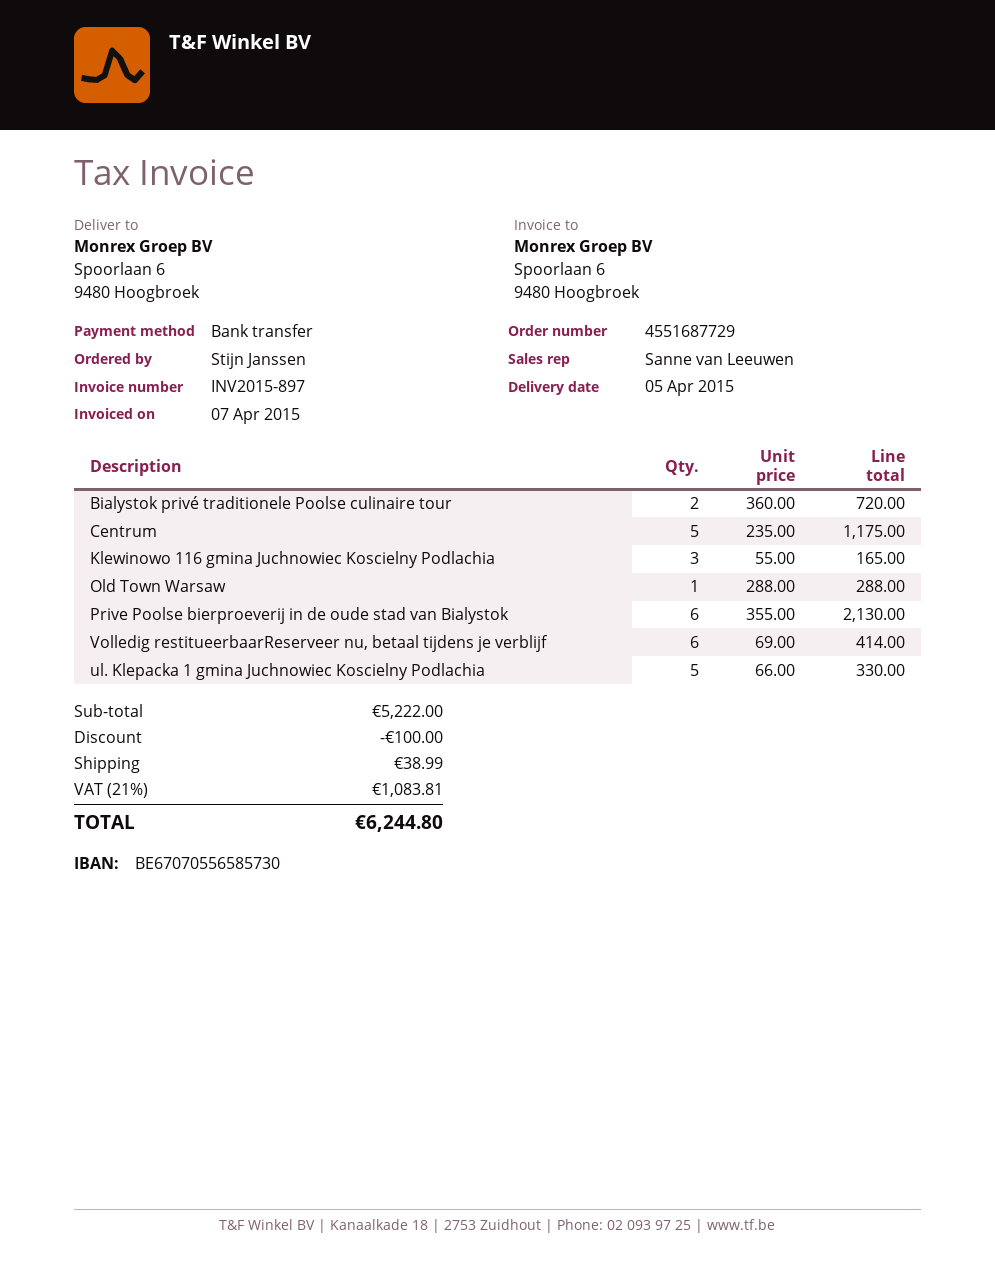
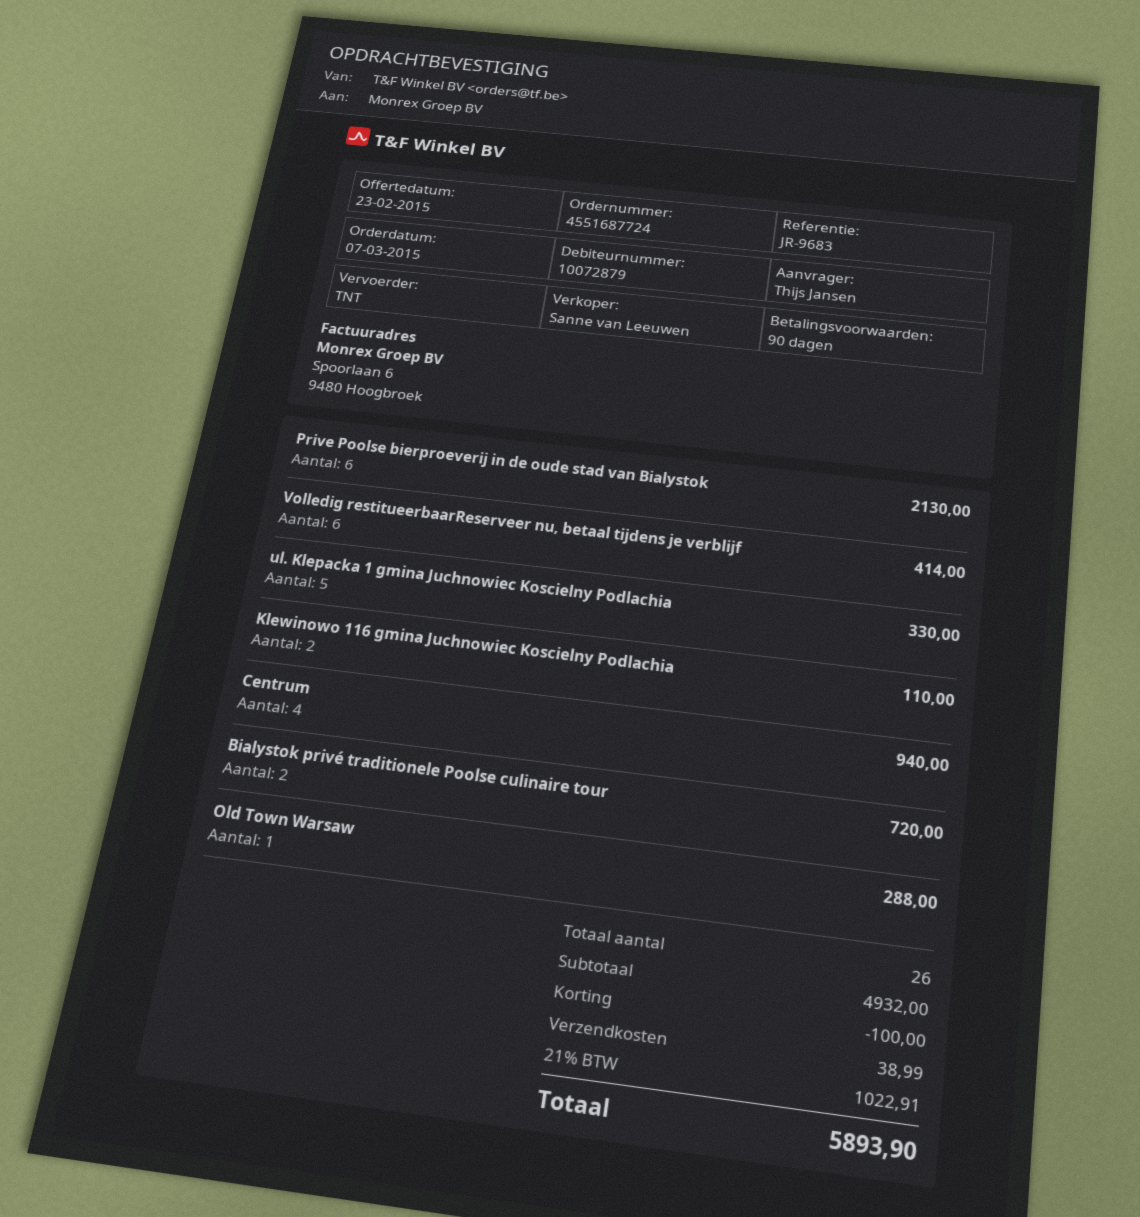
order number: 4551687729 -> 4551687724
ordered by: Stijn Janssen -> Thijs Jansen
Centrum: 5 for 1175.00 -> 4 for 940.00
Klewinowo 116 gmina Juchnowiec Koscielny Podlachia: 3 for 165.00 -> 2 for 110.00
subtotal: 5222.00 -> 4932.00
tax: 21% = 1083.81 -> 21% = 1022.91
total: 6244.80 -> 5893.90

